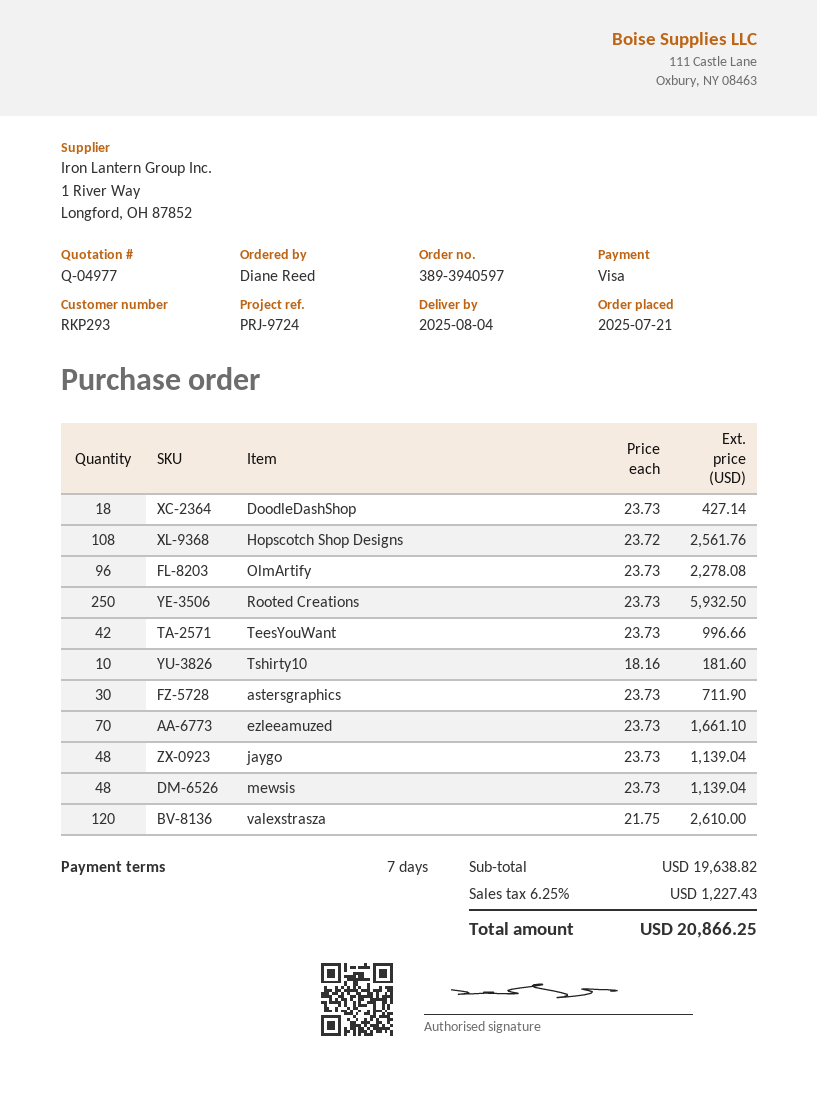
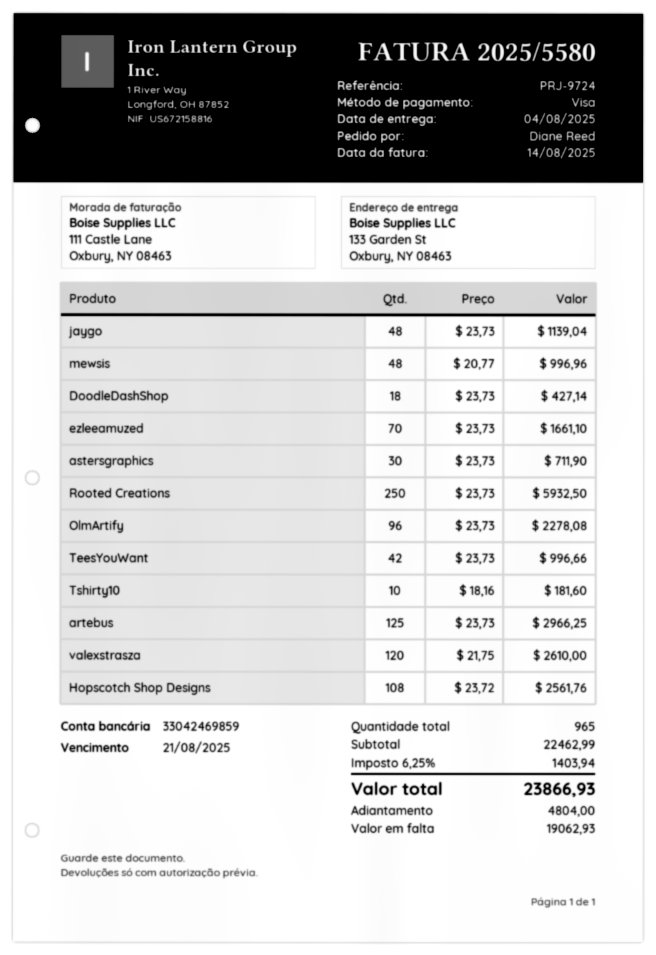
mewsis: 48 x 23.73 = 1139.04 -> 48 x 20.77 = 996.96
artebus: none -> 125 x 23.73 = 2966.25
subtotal: 19638.82 -> 22462.99
tax: 6.25% = 1227.43 -> 6.25% = 1403.94
total: 20866.25 -> 23866.93

